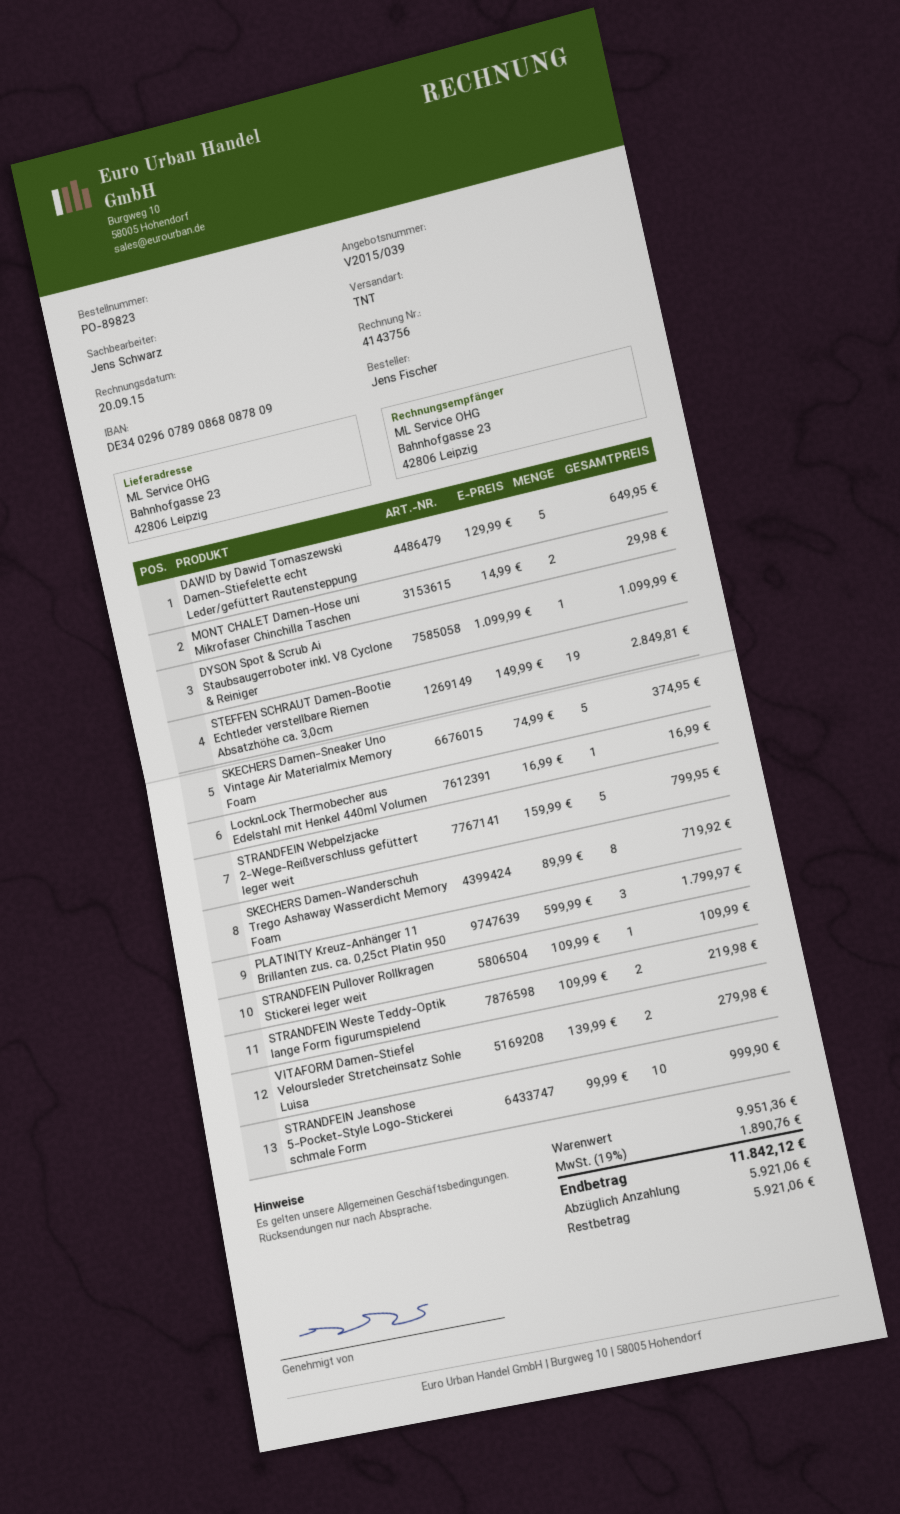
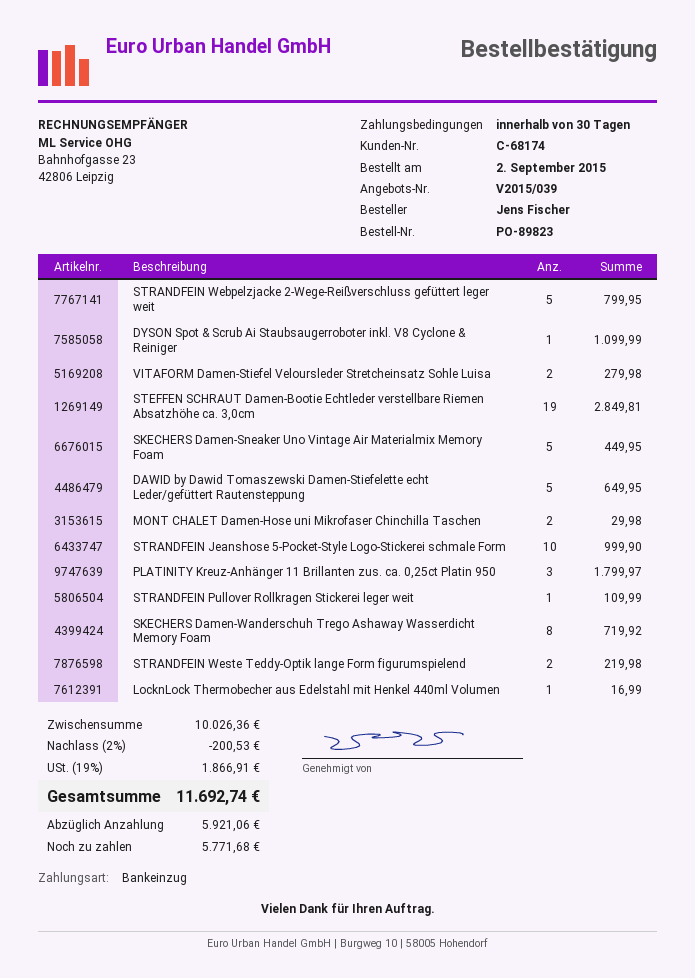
SKECHERS Damen-Sneaker Uno Vintage Air Materialmix Memory Foam: 5 for 374.95 -> 5 for 449.95
subtotal: 9951.36 -> 10026.36
discount: none -> 2% = 200.53
tax: 19% = 1890.76 -> 19% = 1866.91
total: 11842.12 -> 11692.74
balance: 5921.06 -> 5771.68

